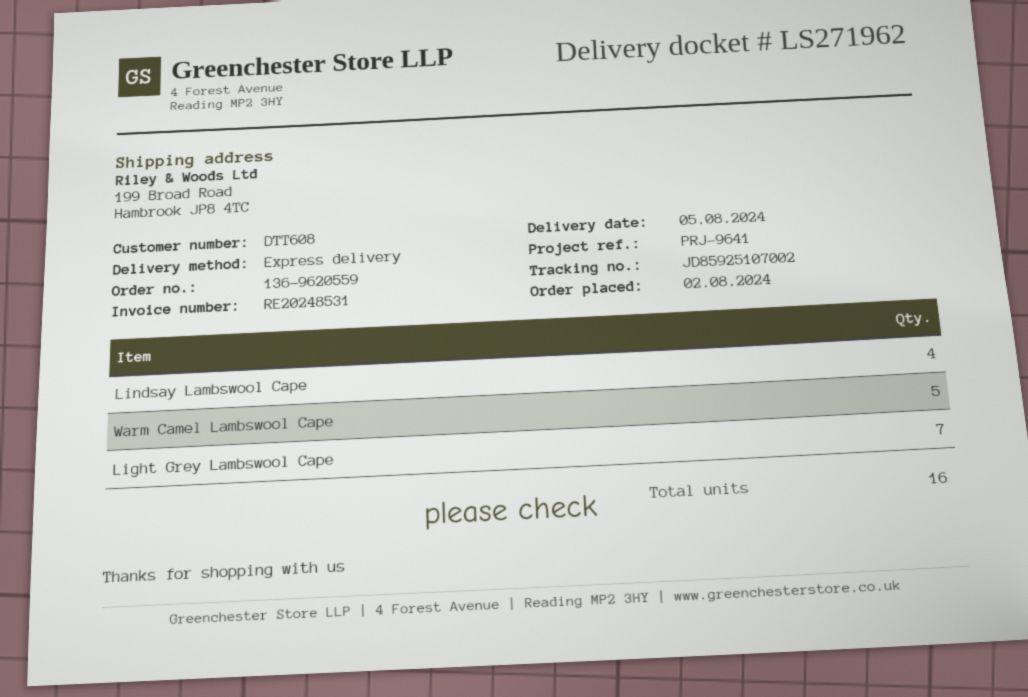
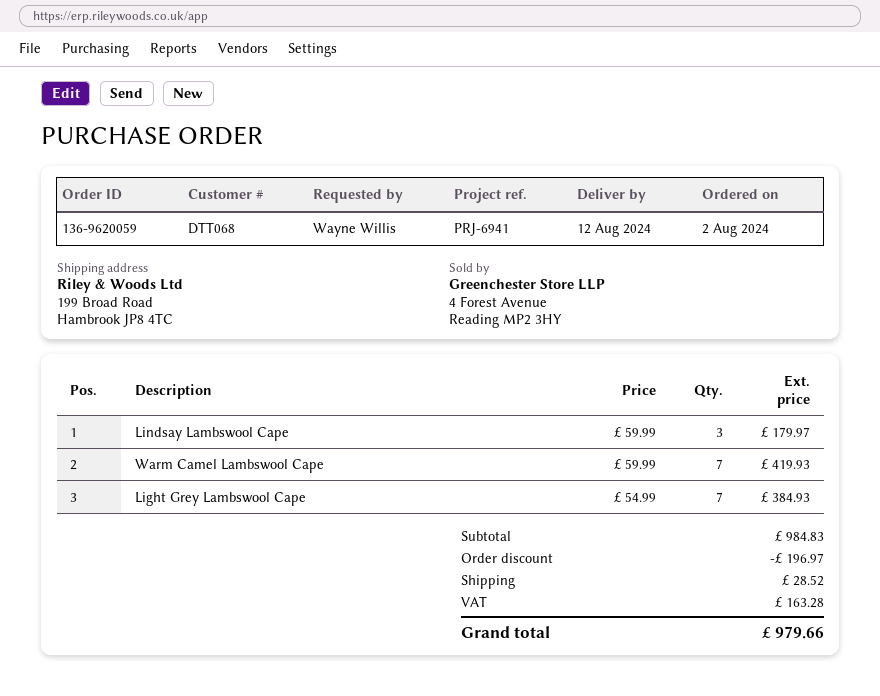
order number: 136-9620559 -> 136-9620059
delivery date: 2024-08-05 -> 2024-08-12
customer number: DTT608 -> DTT068
reference: PRJ-9641 -> PRJ-6941
Lindsay Lambswool Cape: 4 -> 3
Warm Camel Lambswool Cape: 5 -> 7

